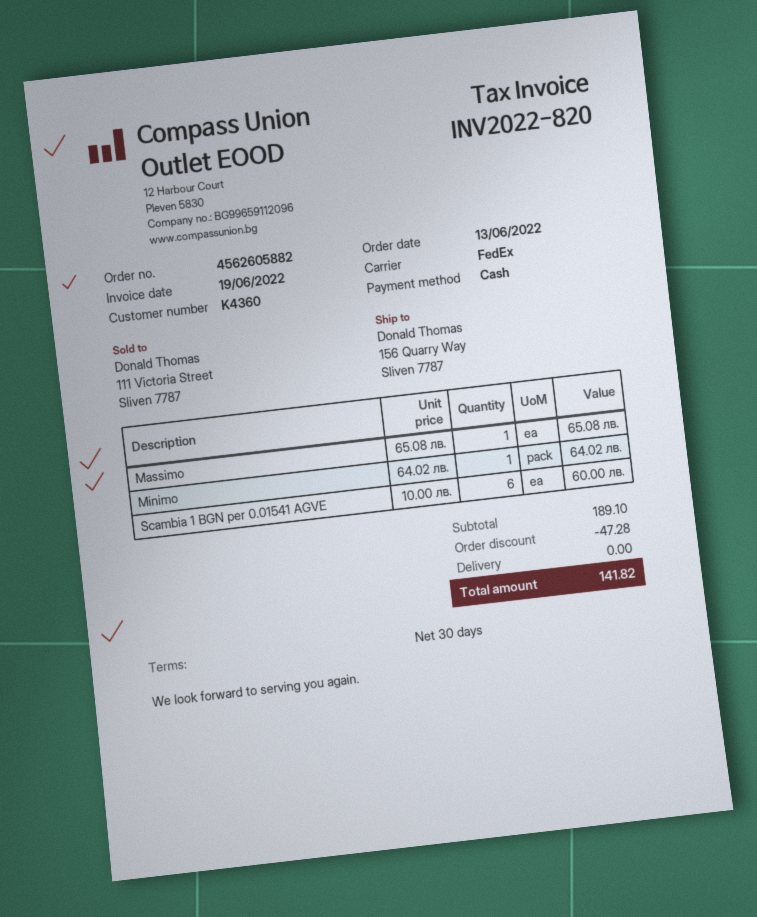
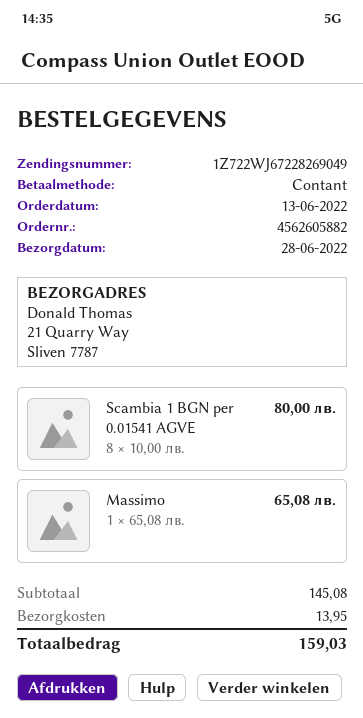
ship to: 156 Quarry Way, Sliven 7787 -> 21 Quarry Way, Sliven 7787
Minimo: 1 x 64.02 = 64.02 -> none
Scambia 1 BGN per 0.01541 AGVE: 6 x 10.00 = 60.00 -> 8 x 10.00 = 80.00
subtotal: 189.10 -> 145.08
discount: 47.28 -> none
shipping: 0.00 -> 13.95
total: 141.82 -> 159.03

